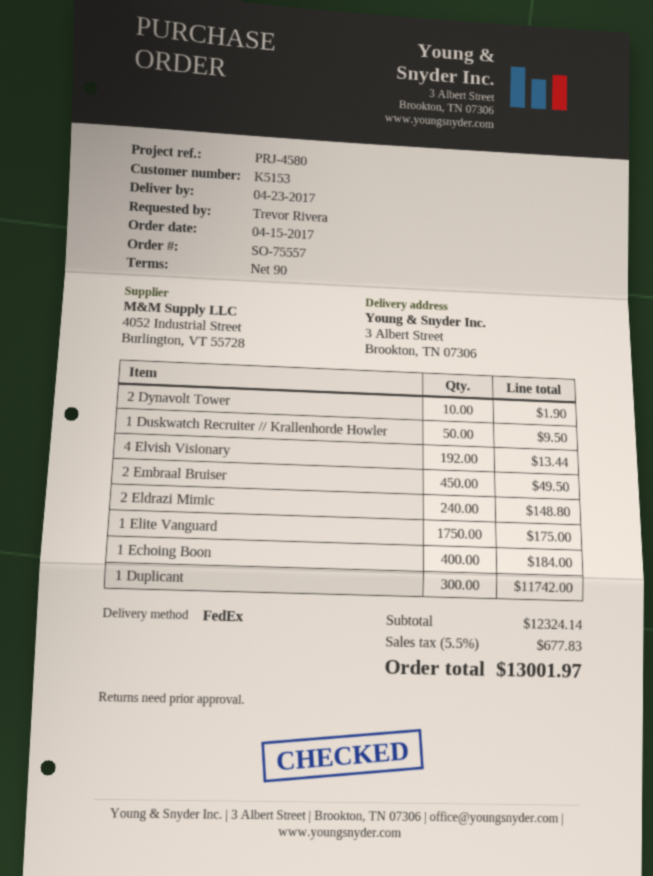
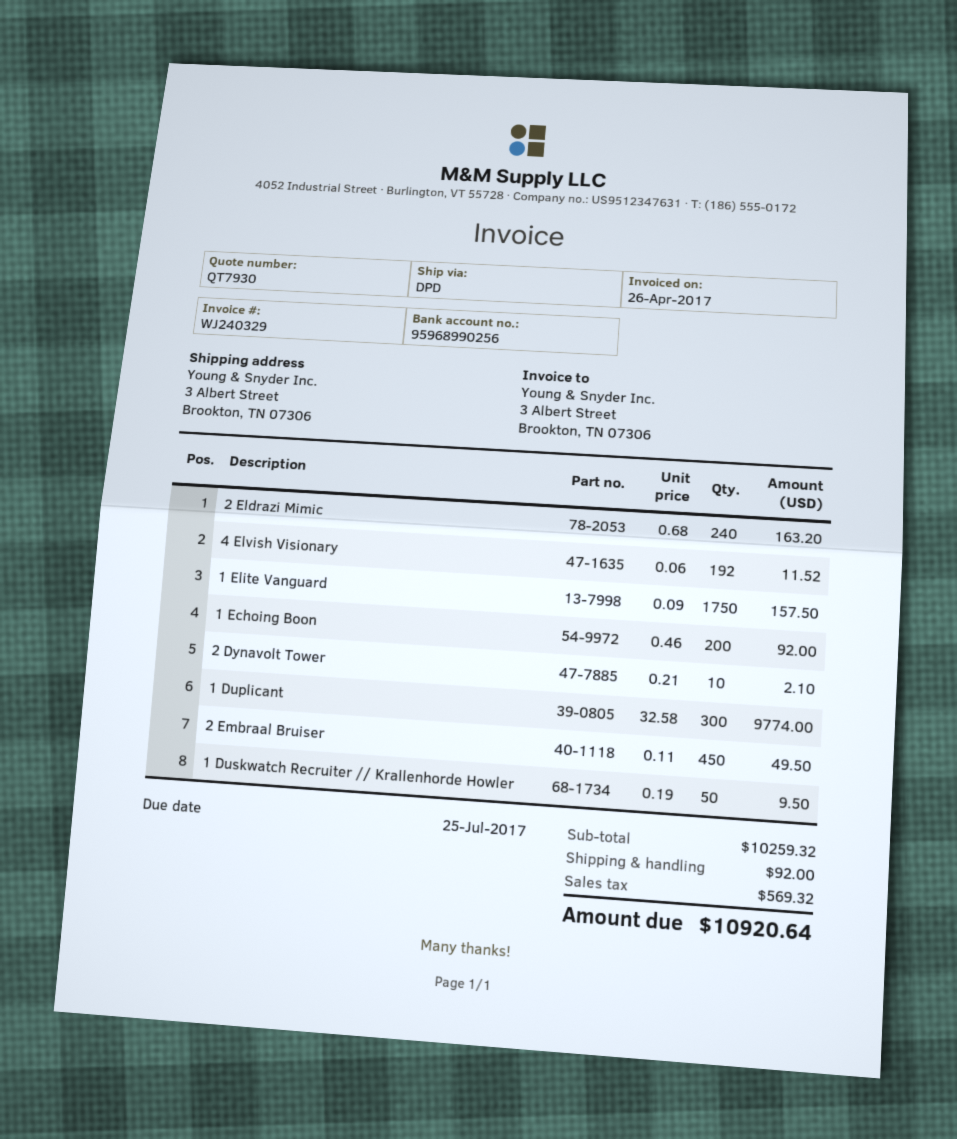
shipping method: FedEx -> DPD
2 Dynavolt Tower: 10 for 1.90 -> 10 for 2.10
4 Elvish Visionary: 192 for 13.44 -> 192 for 11.52
2 Eldrazi Mimic: 240 for 148.80 -> 240 for 163.20
1 Elite Vanguard: 1750 for 175.00 -> 1750 for 157.50
1 Echoing Boon: 400 for 184.00 -> 200 for 92.00
1 Duplicant: 300 for 11742.00 -> 300 for 9774.00
subtotal: 12324.14 -> 10259.32
shipping: none -> 92.00
tax: 677.83 -> 569.32
total: 13001.97 -> 10920.64

